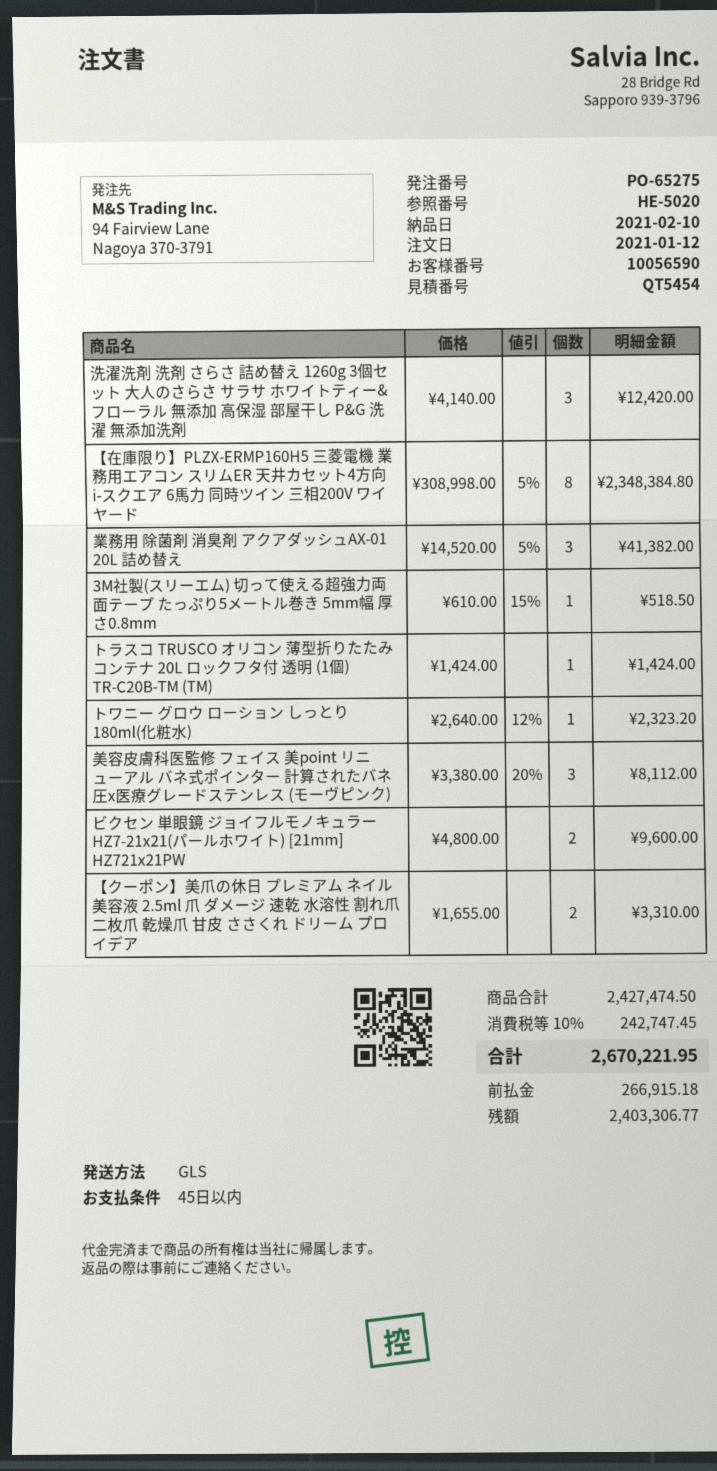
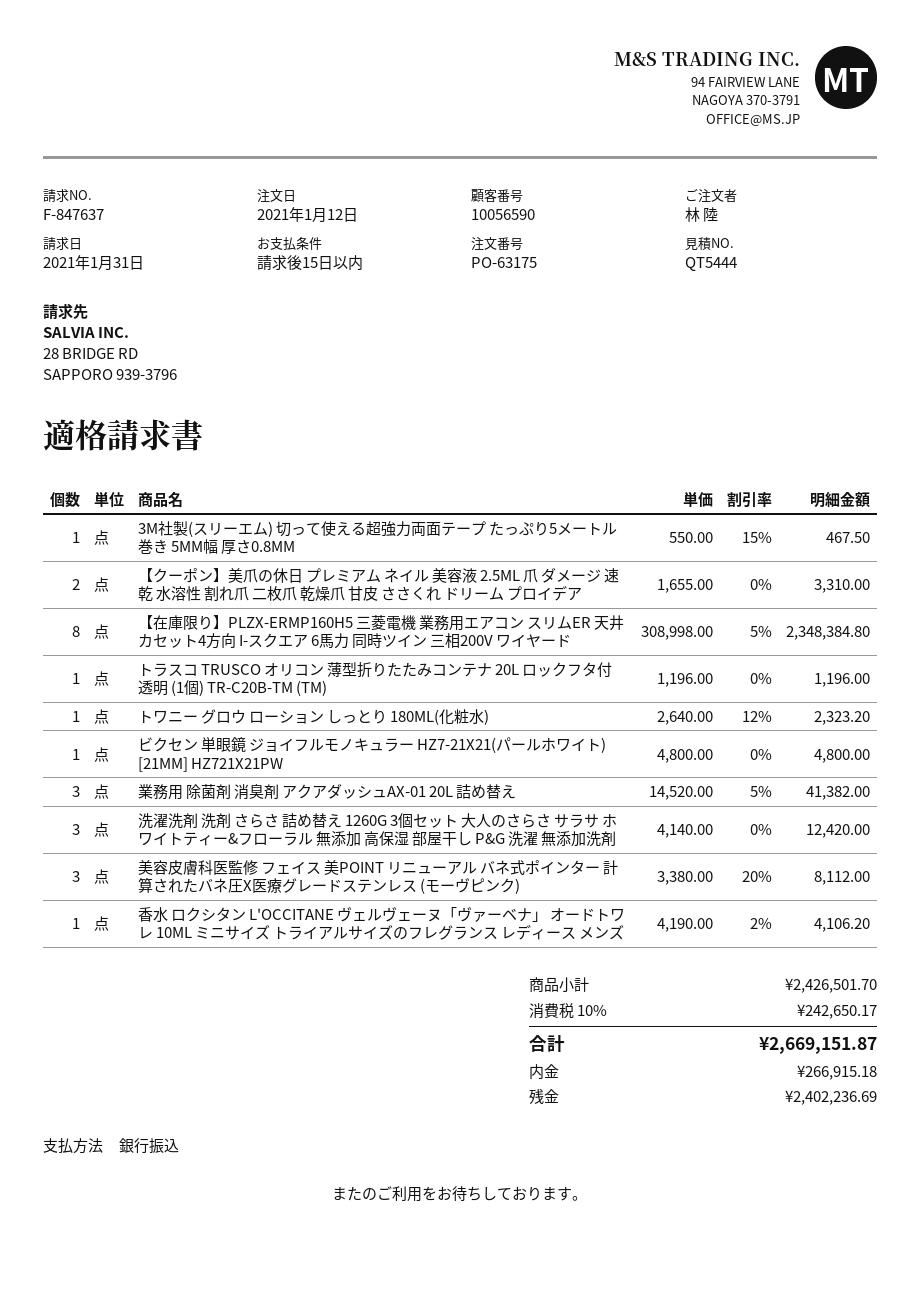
quote number: QT5454 -> QT5444
order number: PO-65275 -> PO-63175
payment terms: 45 days -> 15 days
3M社製(スリーエム) 切って使える超強力両面テープ たっぷり5メートル巻き 5mm幅 厚さ0.8mm: 1 x 610.00 - 15% = 518.50 -> 1 x 550.00 - 15% = 467.50
トラスコ TRUSCO オリコン 薄型折りたたみコンテナ 20L ロックフタ付 透明 (1個) TR-C20B-TM (TM): 1 x 1424.00 = 1424.00 -> 1 x 1196.00 = 1196.00
ビクセン 単眼鏡 ジョイフルモノキュラー HZ7-21x21(パールホワイト) [21mm] HZ721x21PW: 2 x 4800.00 = 9600.00 -> 1 x 4800.00 = 4800.00
香水 ロクシタン L'OCCITANE ヴェルヴェーヌ「ヴァーベナ」 オードトワレ 10ML ミニサイズ トライアルサイズのフレグランス レディース メンズ: none -> 1 x 4190.00 - 2% = 4106.20
subtotal: 2427474.50 -> 2426501.70
tax: 10% = 242747.45 -> 10% = 242650.17
total: 2670221.95 -> 2669151.87
balance: 2403306.77 -> 2402236.69

